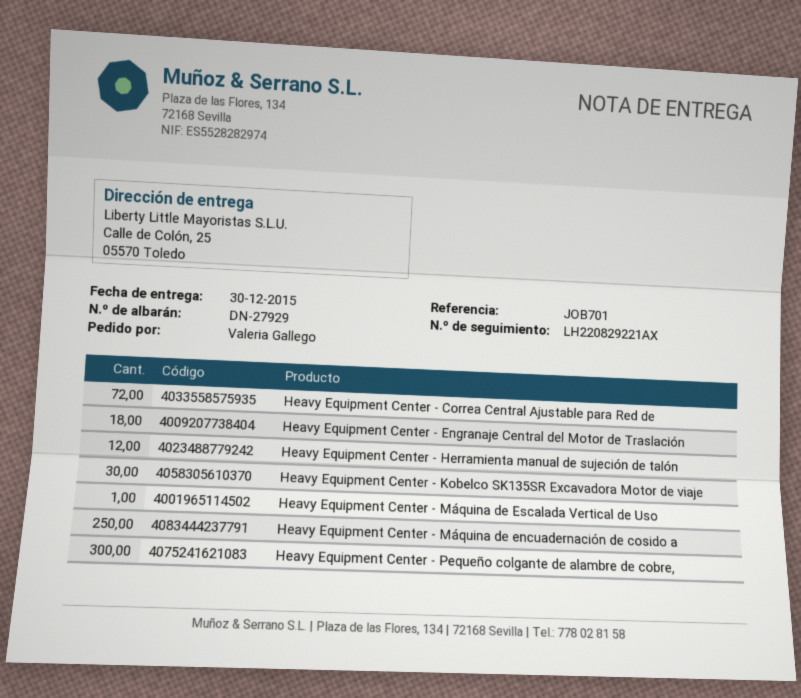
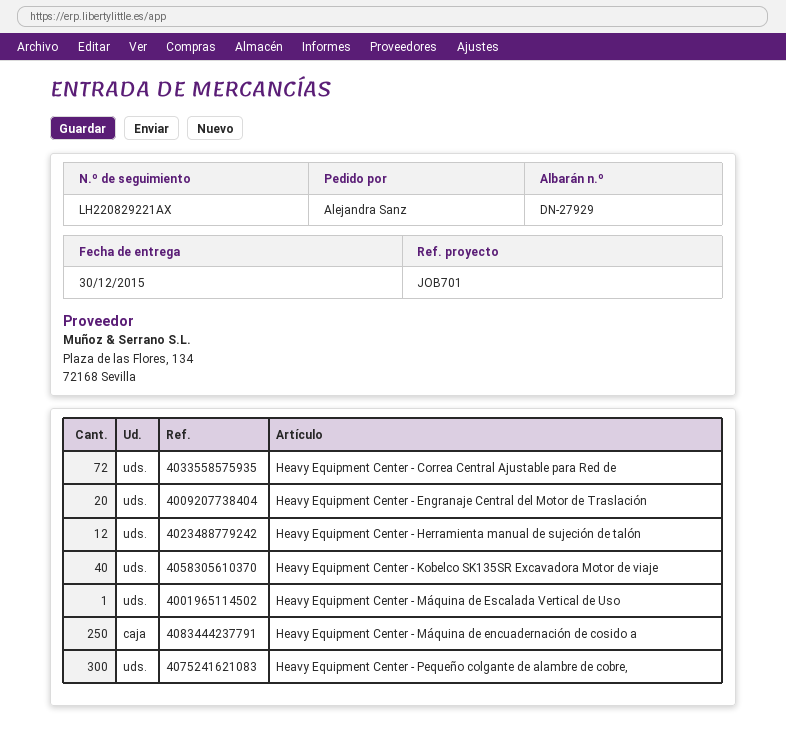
ordered by: Valeria Gallego -> Alejandra Sanz
Heavy Equipment Center - Engranaje Central del Motor de Traslación: 18 -> 20
Heavy Equipment Center - Kobelco SK135SR Excavadora Motor de viaje: 30 -> 40

